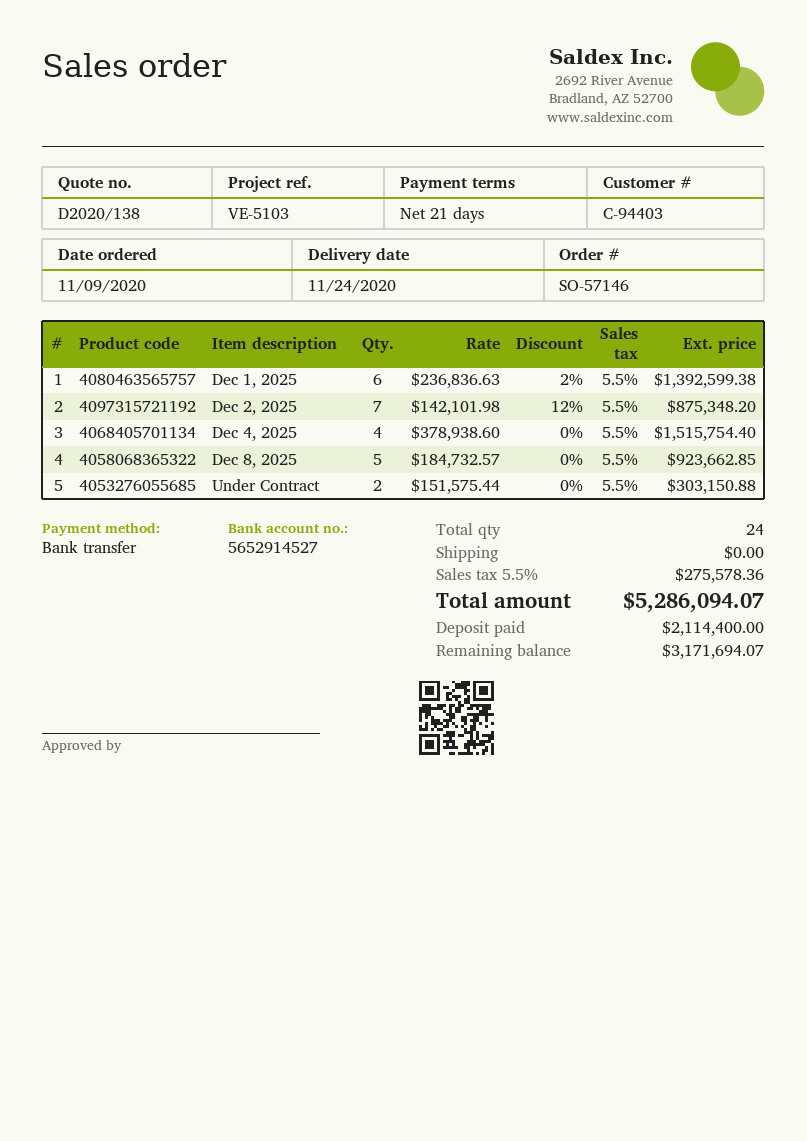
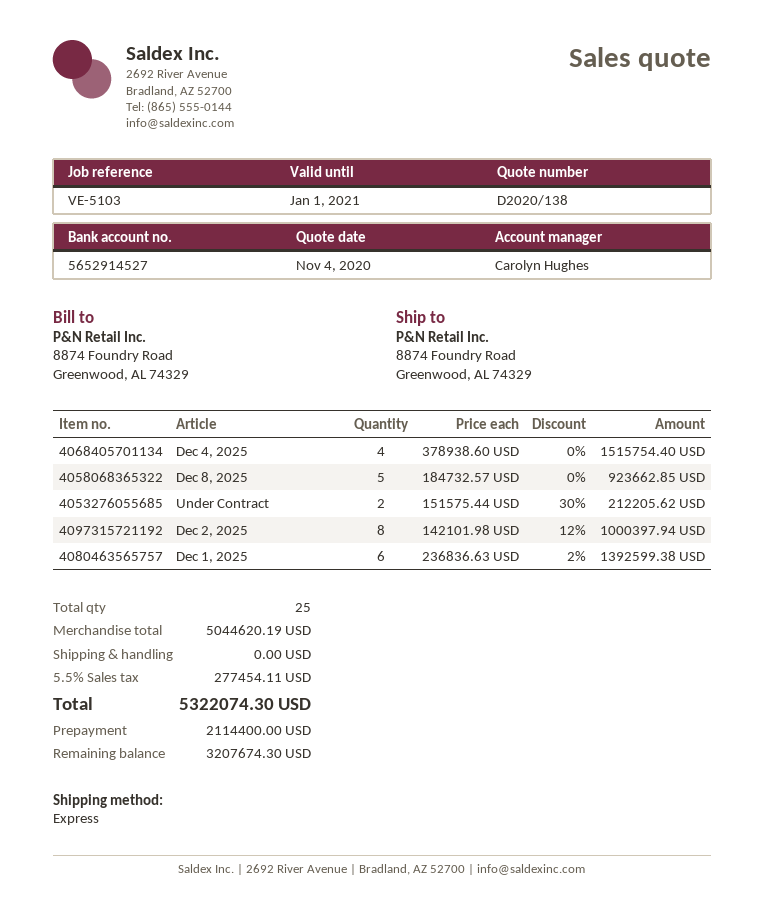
Dec 2, 2025: 7 x 142101.98 - 12% = 875348.20 -> 8 x 142101.98 - 12% = 1000397.94
Under Contract: 2 x 151575.44 = 303150.88 -> 2 x 151575.44 - 30% = 212205.62
total quantity: 24 -> 25
tax: 5.5% = 275578.36 -> 5.5% = 277454.11
total: 5286094.07 -> 5322074.30
balance: 3171694.07 -> 3207674.30

